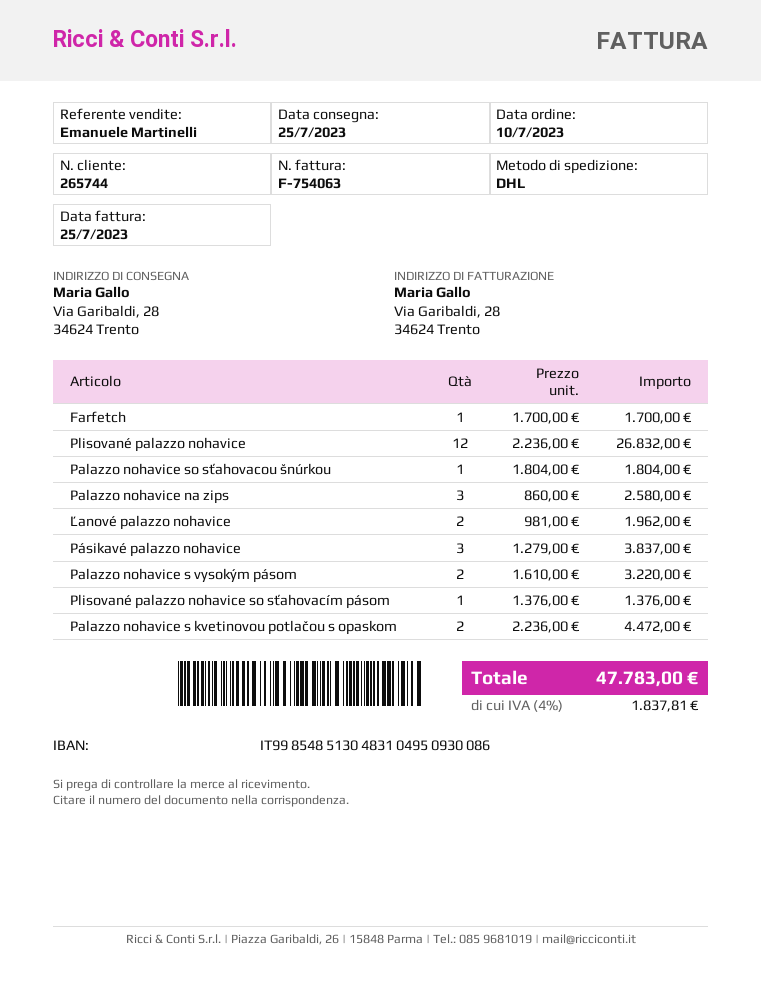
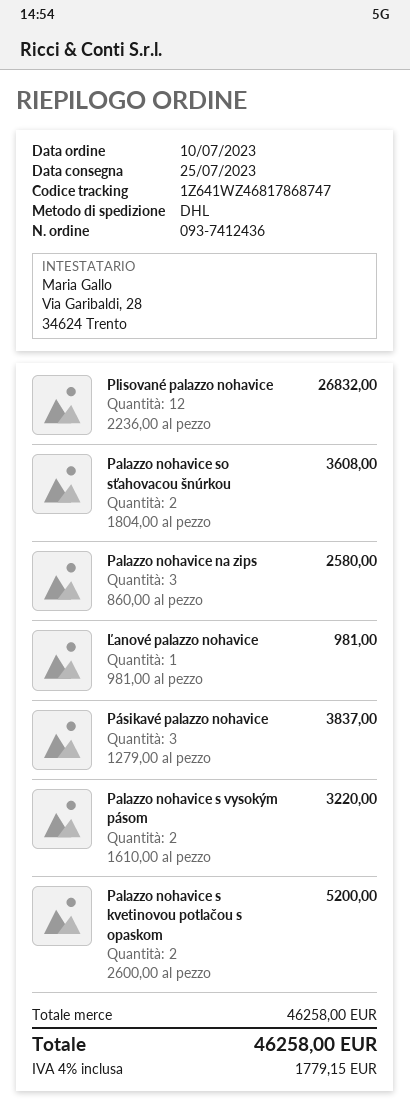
Farfetch: 1 x 1700.00 = 1700.00 -> none
Palazzo nohavice so sťahovacou šnúrkou: 1 x 1804.00 = 1804.00 -> 2 x 1804.00 = 3608.00
Ľanové palazzo nohavice: 2 x 981.00 = 1962.00 -> 1 x 981.00 = 981.00
Plisované palazzo nohavice so sťahovacím pásom: 1 x 1376.00 = 1376.00 -> none
Palazzo nohavice s kvetinovou potlačou s opaskom: 2 x 2236.00 = 4472.00 -> 2 x 2600.00 = 5200.00
tax: 4% = 1837.81 -> 4% = 1779.15
total: 47783.00 -> 46258.00

